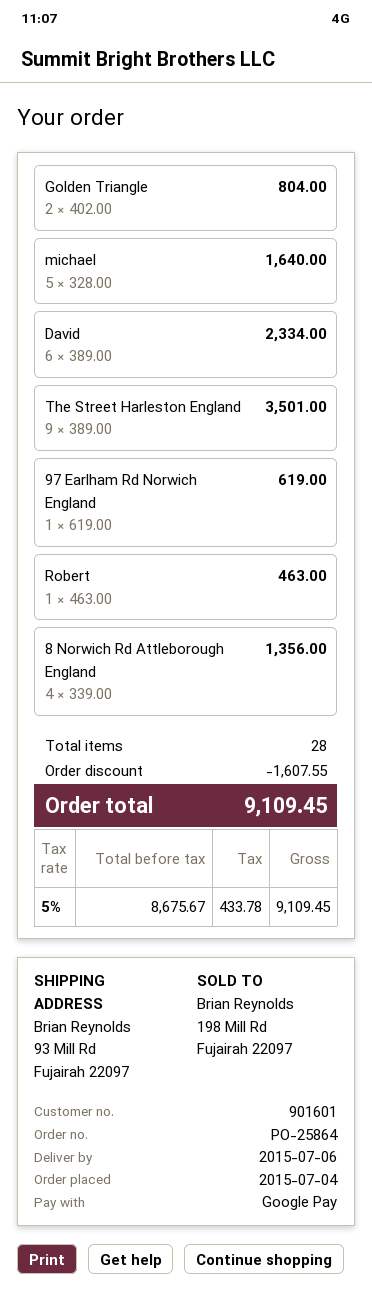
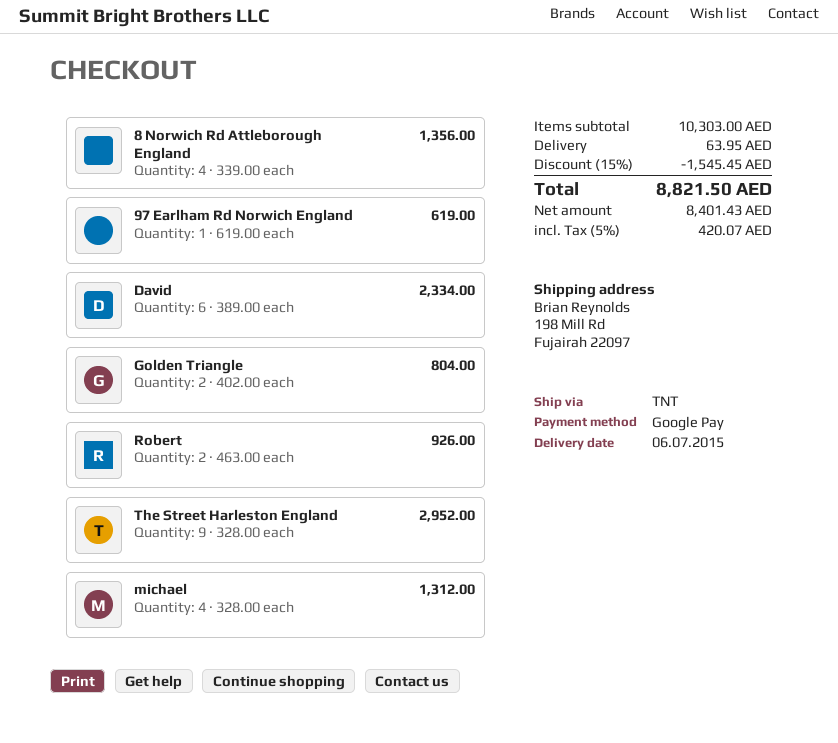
ship to: 93 Mill Rd, Fujairah 22097 -> 198 Mill Rd, Fujairah 22097
michael: 5 x 328.00 = 1640.00 -> 4 x 328.00 = 1312.00
The Street Harleston England: 9 x 389.00 = 3501.00 -> 9 x 328.00 = 2952.00
Robert: 1 x 463.00 = 463.00 -> 2 x 463.00 = 926.00
discount: 1607.55 -> 1545.45
shipping: none -> 63.95
net: 8675.67 -> 8401.43
tax: 5% = 433.78 -> 5% = 420.07
total: 9109.45 -> 8821.50

